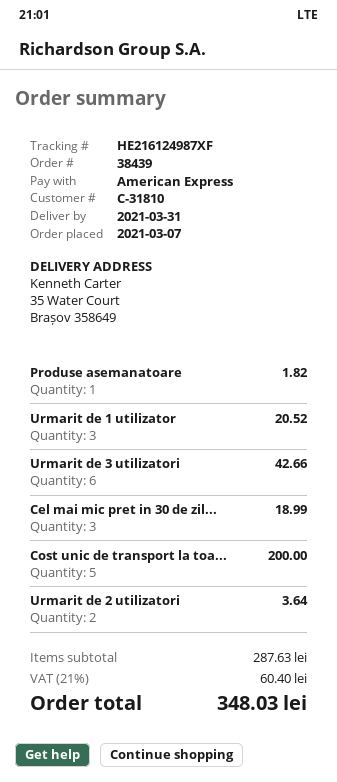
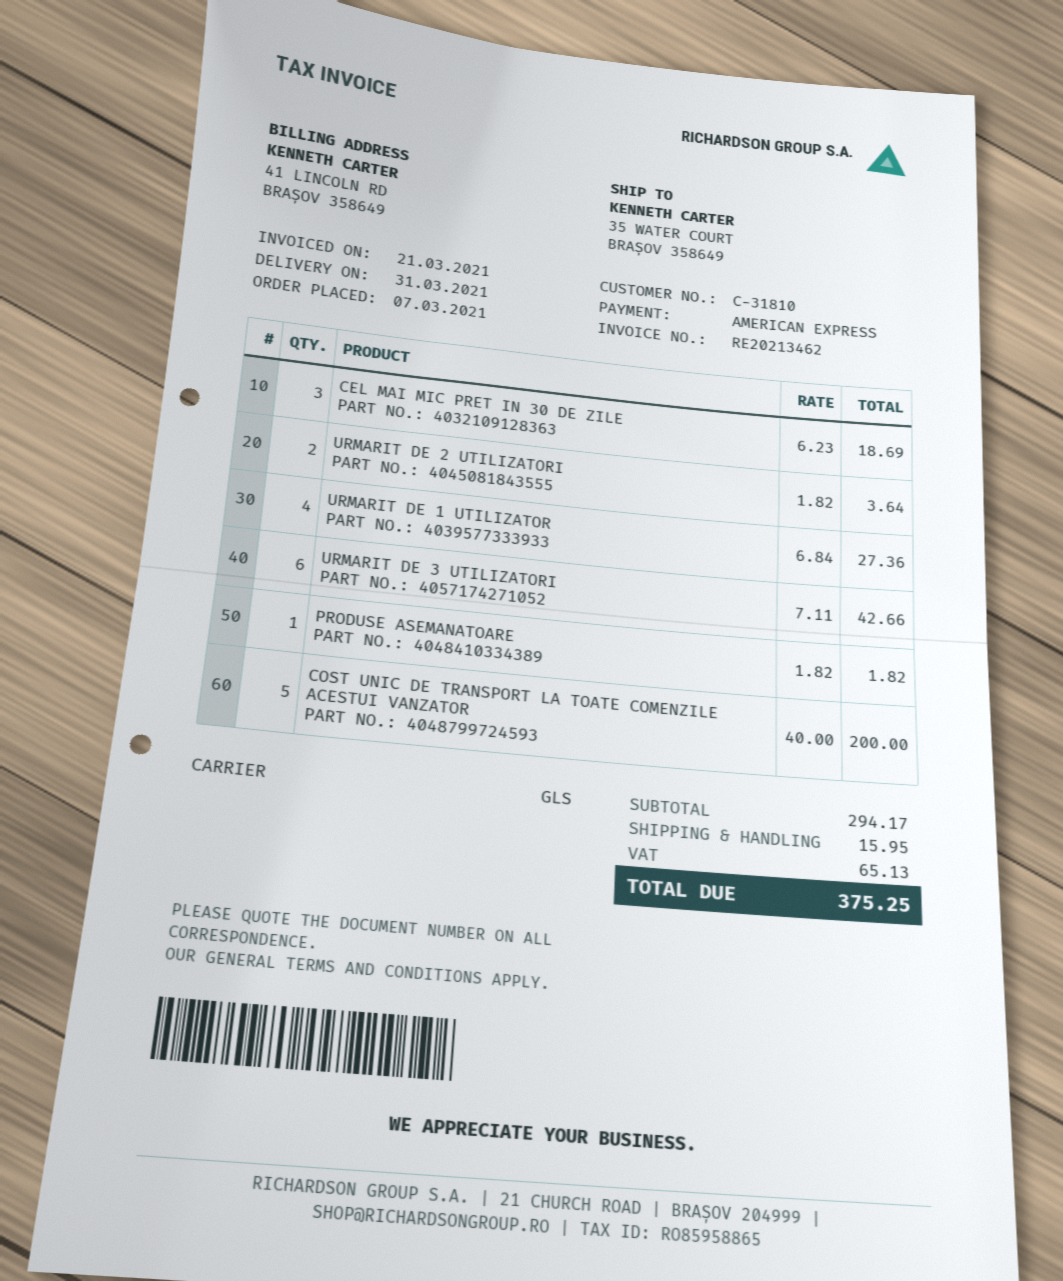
Urmarit de 1 utilizator: 3 for 20.52 -> 4 for 27.36
Cel mai mic pret in 30 de zil...: 3 for 18.99 -> 3 for 18.69
subtotal: 287.63 -> 294.17
shipping: none -> 15.95
tax: 60.40 -> 65.13
total: 348.03 -> 375.25

